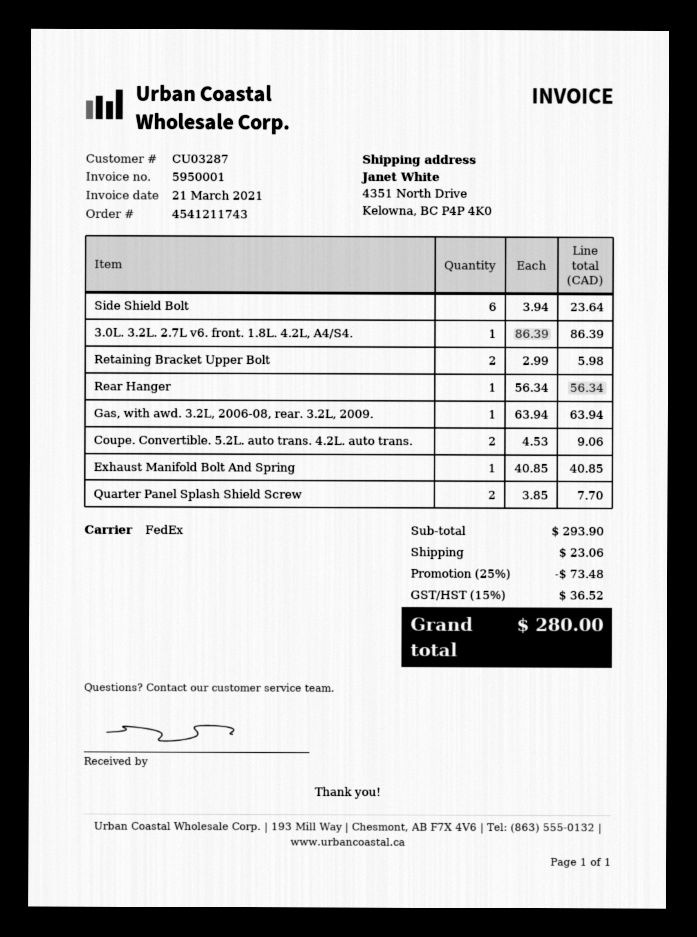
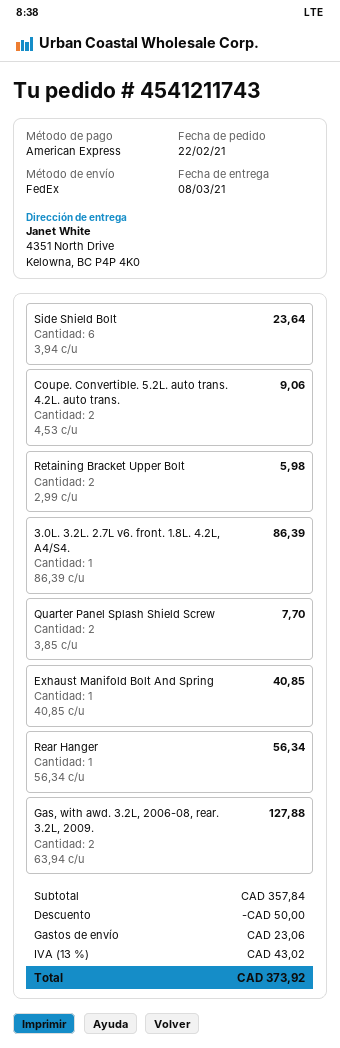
Gas, with awd. 3.2L, 2006-08, rear. 3.2L, 2009.: 1 x 63.94 = 63.94 -> 2 x 63.94 = 127.88
subtotal: 293.90 -> 357.84
discount: 73.48 -> 50.00
tax: 15% = 36.52 -> 13% = 43.02
total: 280.00 -> 373.92

